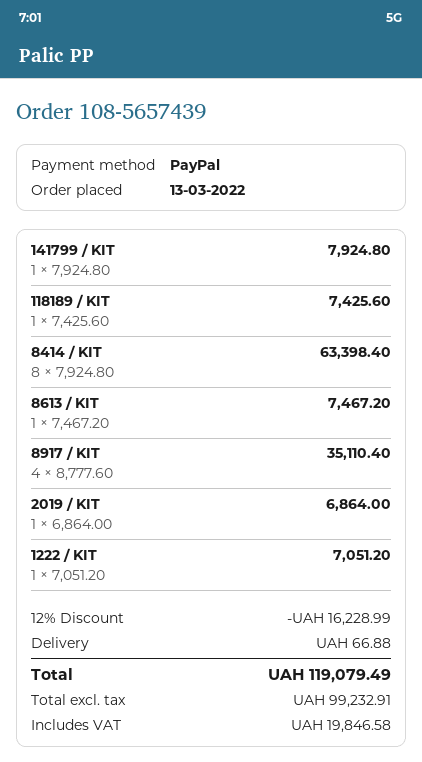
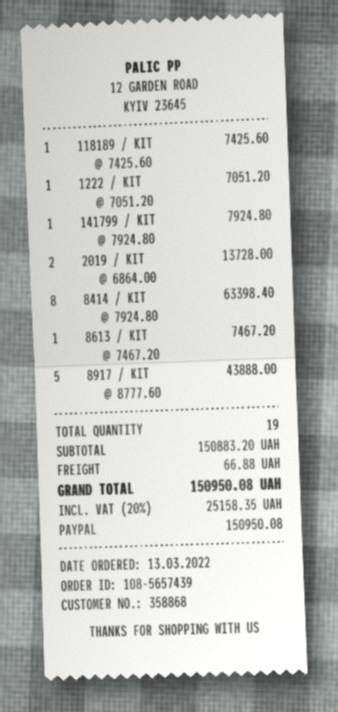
8917 / KIT: 4 x 8777.60 = 35110.40 -> 5 x 8777.60 = 43888.00
2019 / KIT: 1 x 6864.00 = 6864.00 -> 2 x 6864.00 = 13728.00
discount: 12% = 16228.99 -> none
tax: 19846.58 -> 25158.35
total: 119079.49 -> 150950.08

